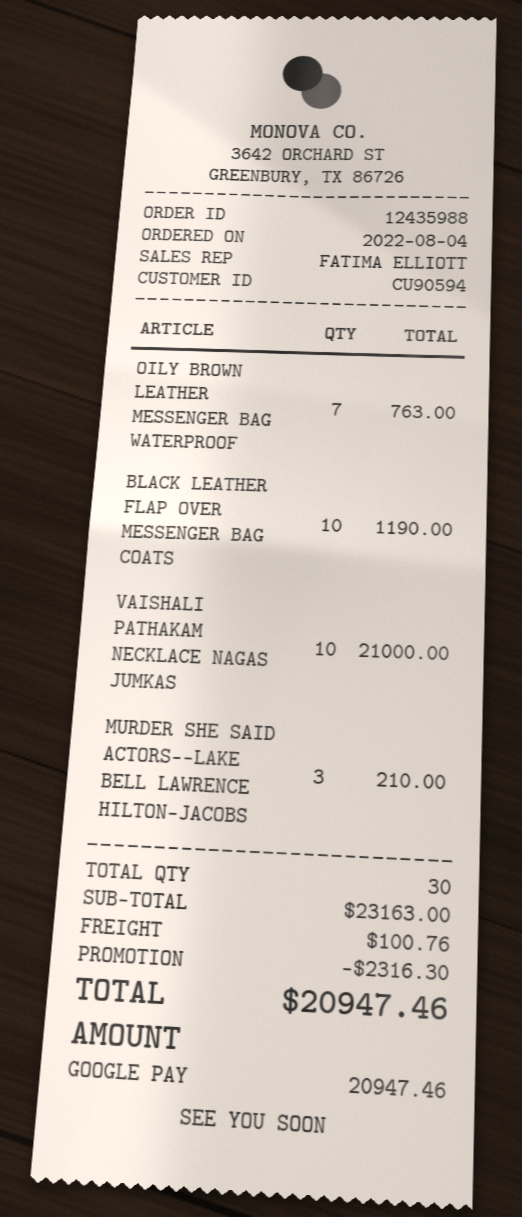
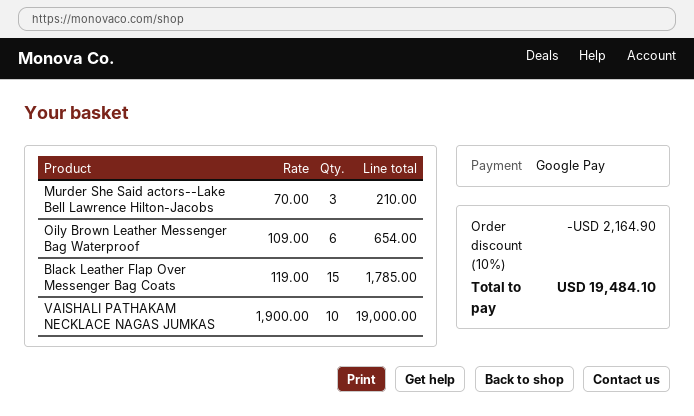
OILY BROWN LEATHER MESSENGER BAG WATERPROOF: 7 for 763.00 -> 6 for 654.00
BLACK LEATHER FLAP OVER MESSENGER BAG COATS: 10 for 1190.00 -> 15 for 1785.00
VAISHALI PATHAKAM NECKLACE NAGAS JUMKAS: 10 for 21000.00 -> 10 for 19000.00
discount: 2316.30 -> 2164.90
shipping: 100.76 -> none
total: 20947.46 -> 19484.10

